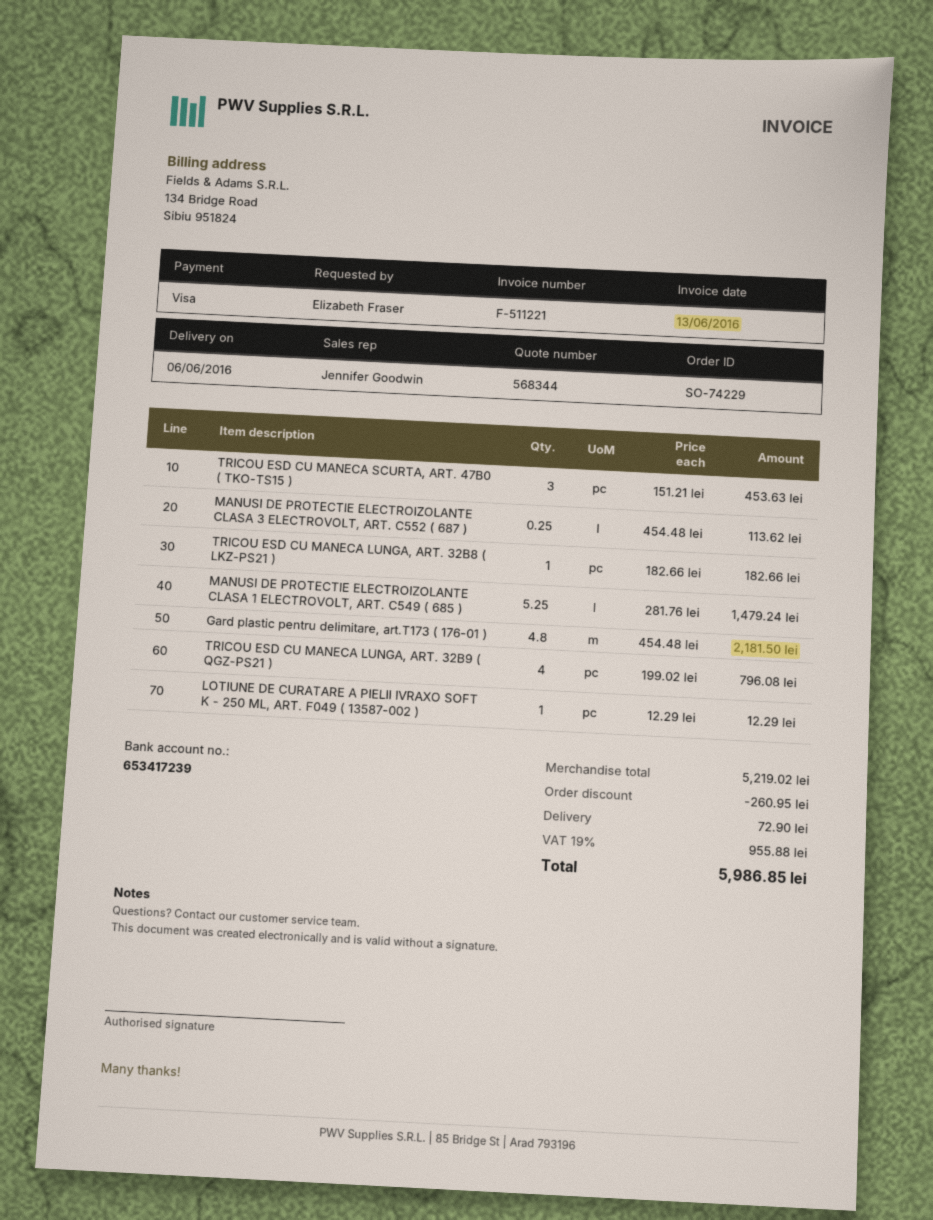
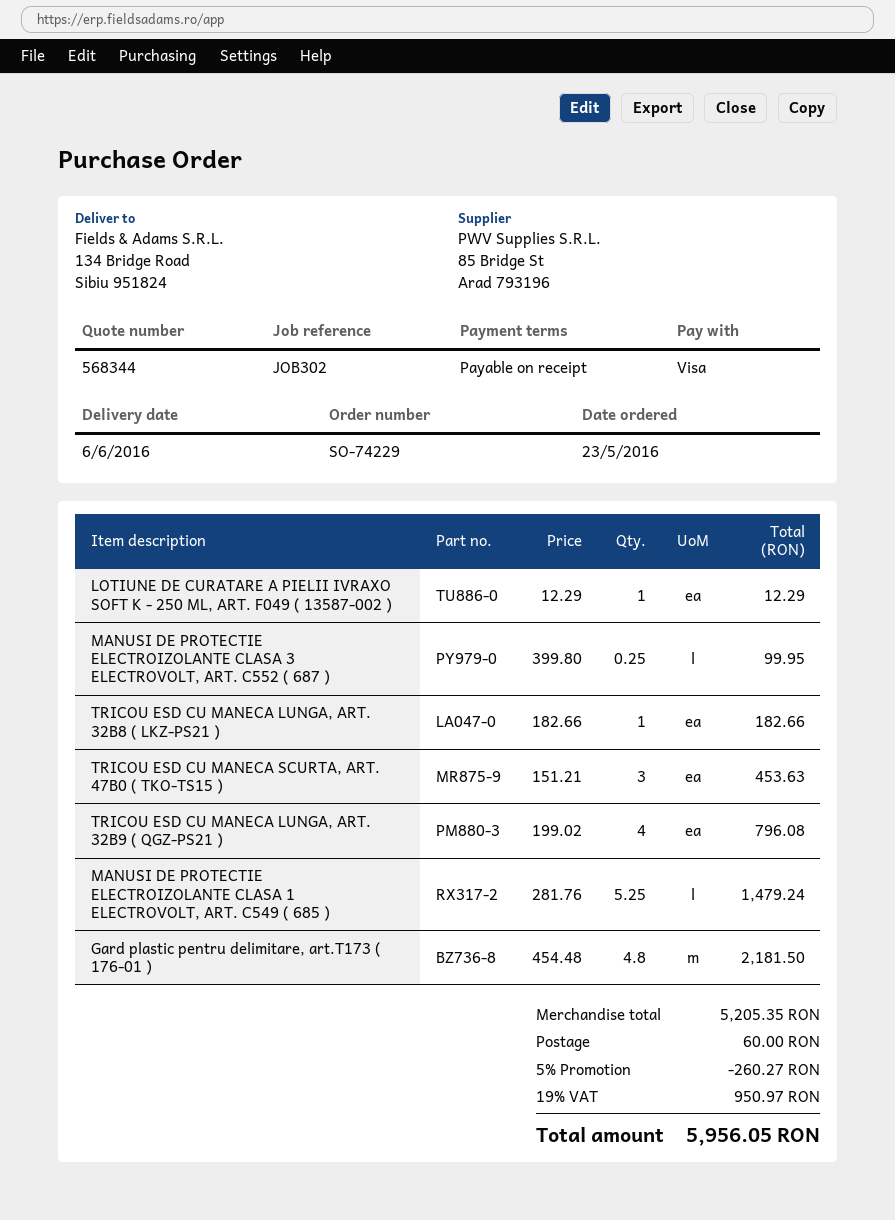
MANUSI DE PROTECTIE ELECTROIZOLANTE CLASA 3 ELECTROVOLT, ART. C552 ( 687 ): 0.25 x 454.48 = 113.62 -> 0.25 x 399.80 = 99.95
subtotal: 5219.02 -> 5205.35
discount: 260.95 -> 260.27
shipping: 72.90 -> 60.00
tax: 19% = 955.88 -> 19% = 950.97
total: 5986.85 -> 5956.05

